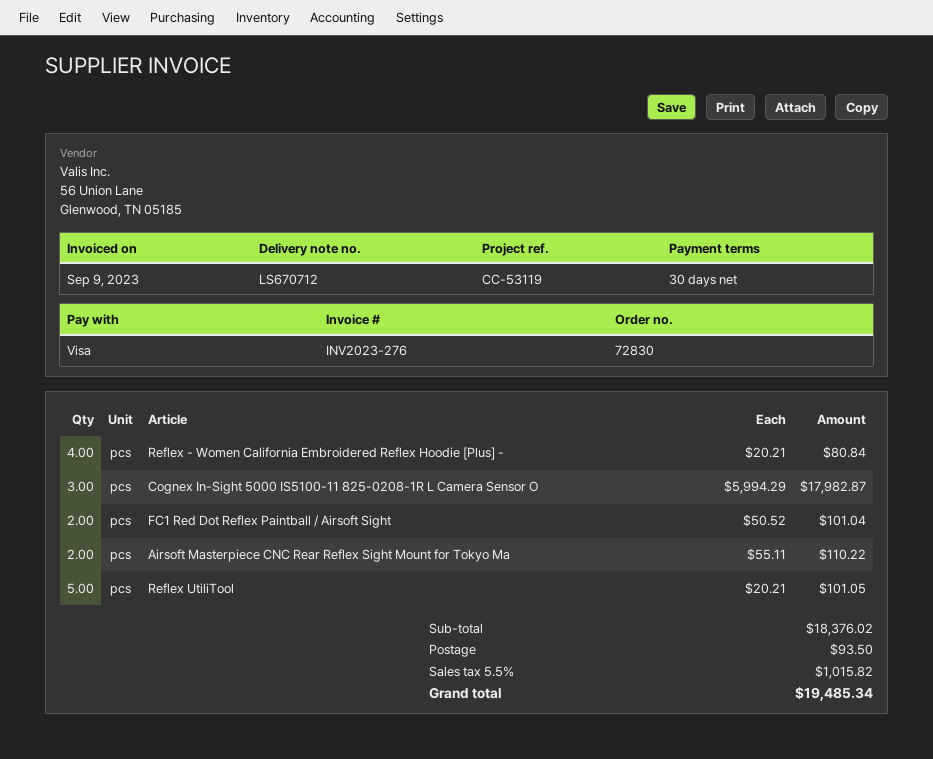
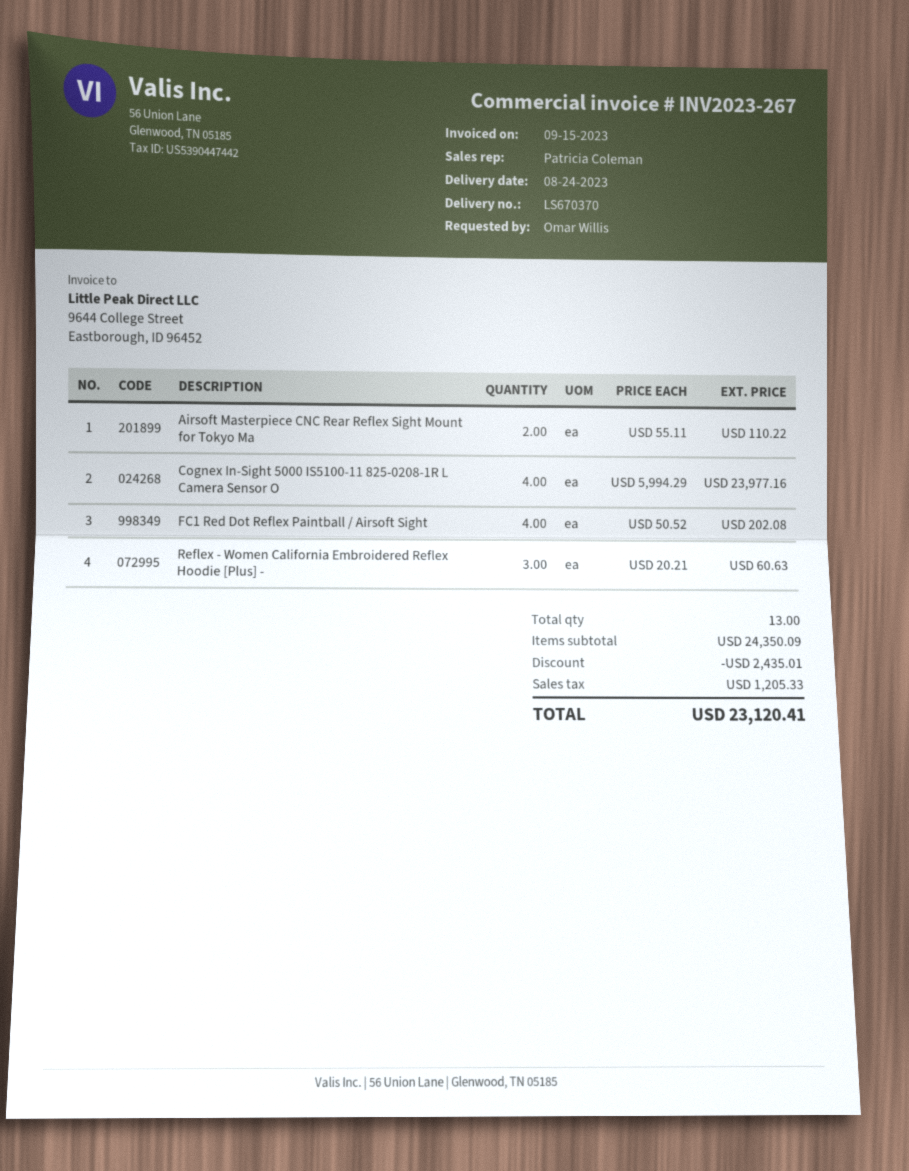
delivery note number: LS670712 -> LS670370
invoice number: INV2023-276 -> INV2023-267
invoice date: 2023-09-09 -> 2023-09-15
Reflex - Women California Embroidered Reflex Hoodie [Plus] -: 4 x 20.21 = 80.84 -> 3 x 20.21 = 60.63
Cognex In-Sight 5000 IS5100-11 825-0208-1R L Camera Sensor O: 3 x 5994.29 = 17982.87 -> 4 x 5994.29 = 23977.16
FC1 Red Dot Reflex Paintball / Airsoft Sight: 2 x 50.52 = 101.04 -> 4 x 50.52 = 202.08
Reflex UtiliTool: 5 x 20.21 = 101.05 -> none
subtotal: 18376.02 -> 24350.09
discount: none -> 2435.01
shipping: 93.50 -> none
tax: 1015.82 -> 1205.33
total: 19485.34 -> 23120.41

